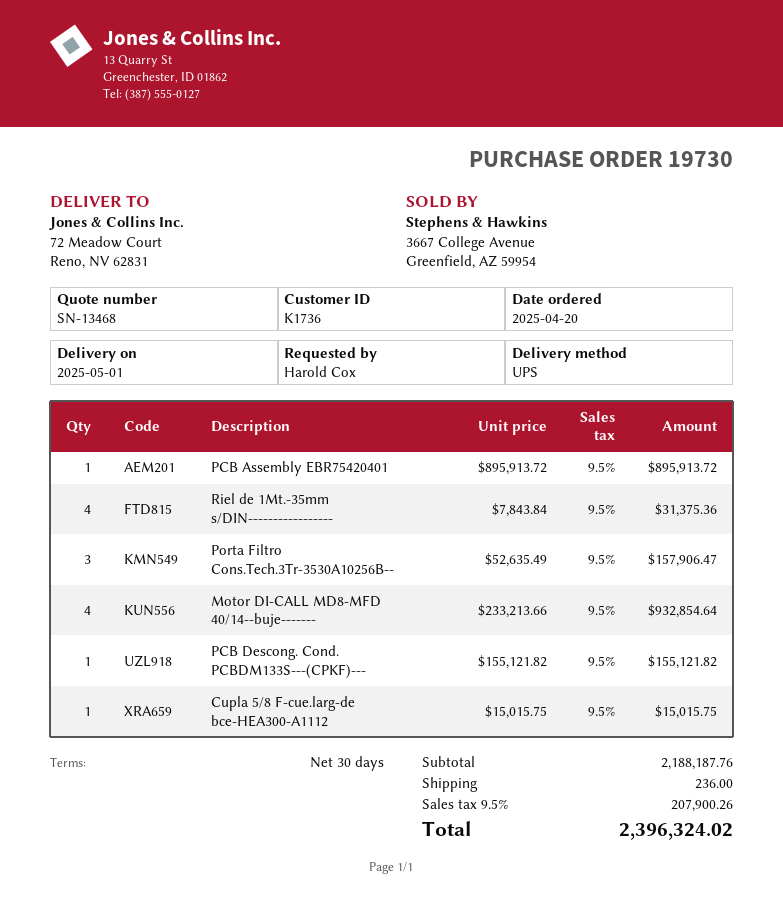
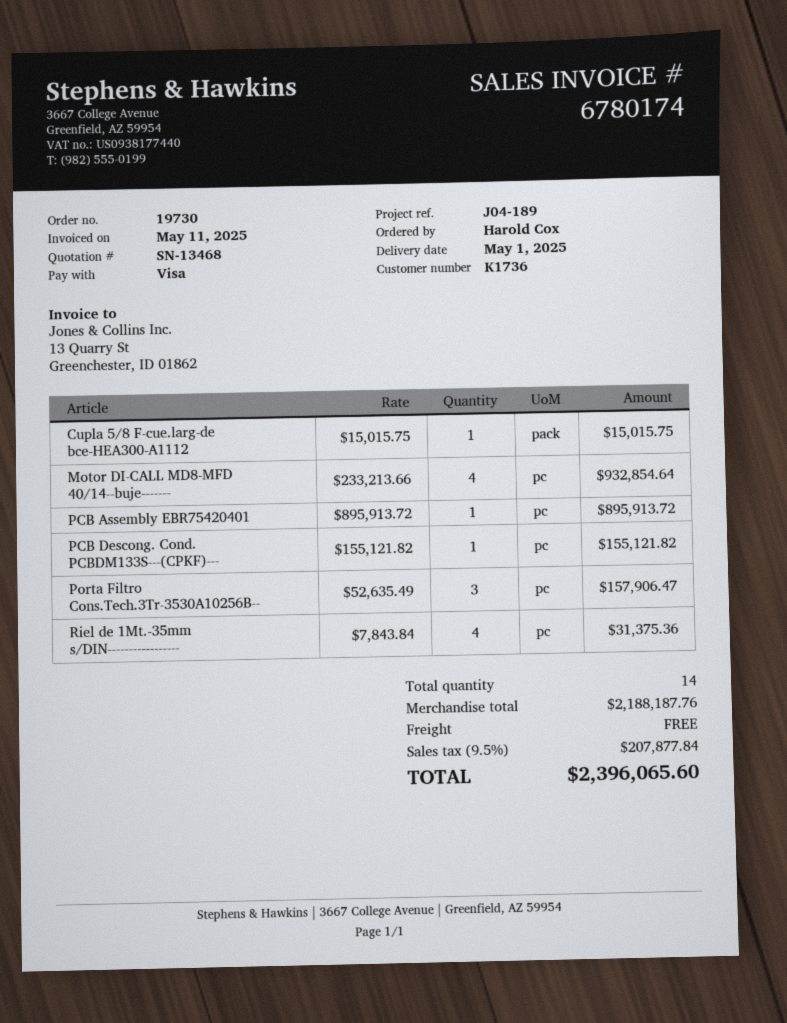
shipping: 236.00 -> 0.00
tax: 9.5% = 207900.26 -> 9.5% = 207877.84
total: 2396324.02 -> 2396065.60

